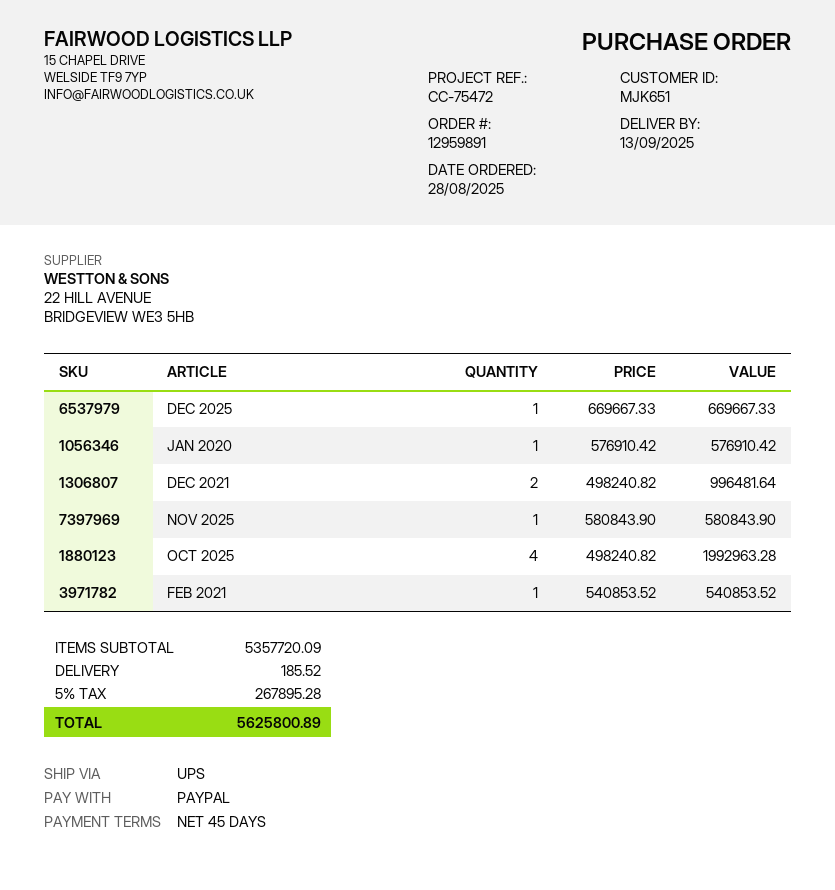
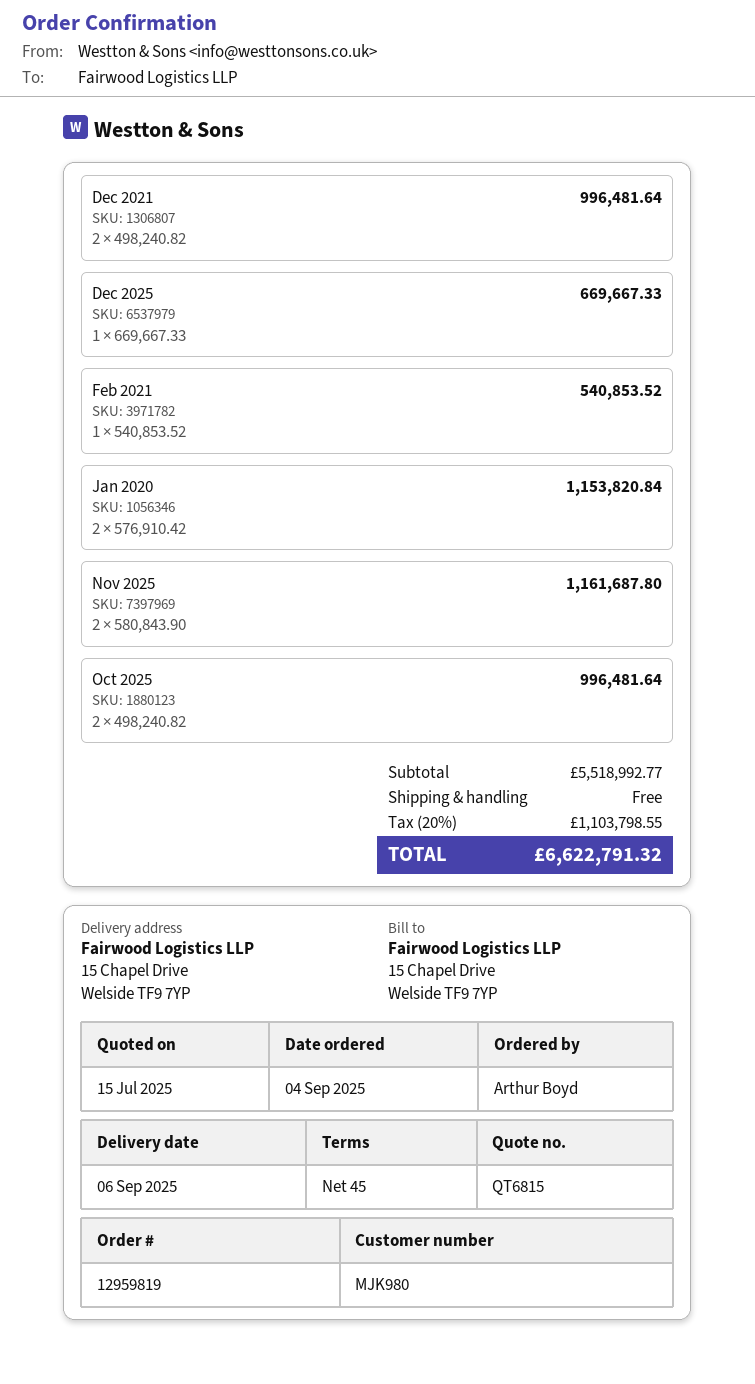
order number: 12959891 -> 12959819
order date: 2025-08-28 -> 2025-09-04
delivery date: 2025-09-13 -> 2025-09-06
customer number: MJK651 -> MJK980
JAN 2020: 1 x 576910.42 = 576910.42 -> 2 x 576910.42 = 1153820.84
NOV 2025: 1 x 580843.90 = 580843.90 -> 2 x 580843.90 = 1161687.80
OCT 2025: 4 x 498240.82 = 1992963.28 -> 2 x 498240.82 = 996481.64
subtotal: 5357720.09 -> 5518992.77
shipping: 185.52 -> 0.00
tax: 5% = 267895.28 -> 20% = 1103798.55
total: 5625800.89 -> 6622791.32

